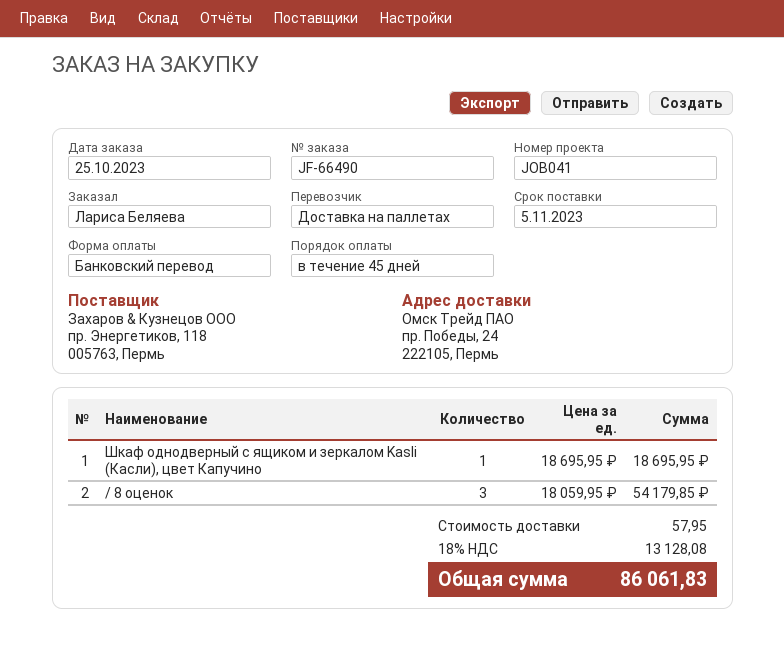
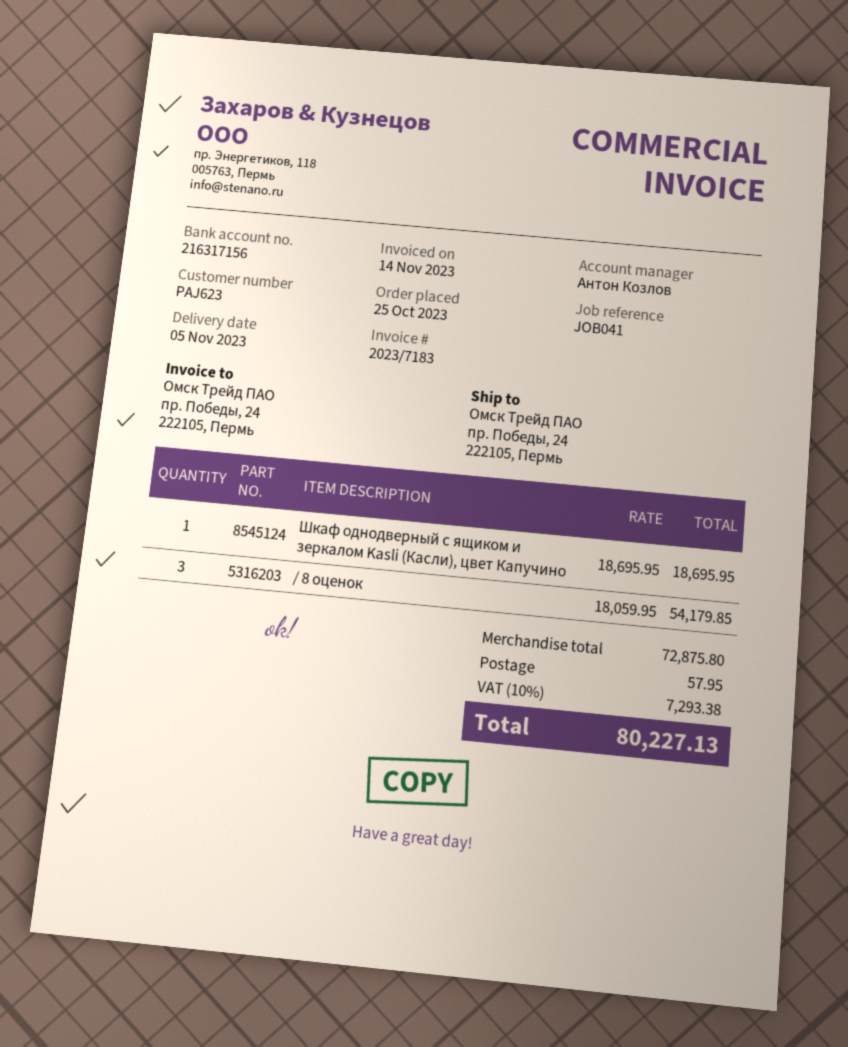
tax: 18% = 13128.08 -> 10% = 7293.38
total: 86061.83 -> 80227.13

